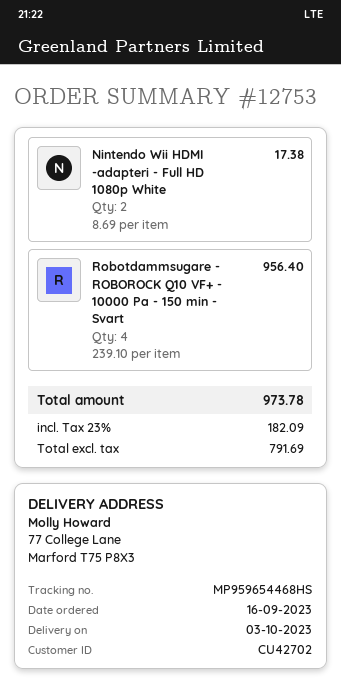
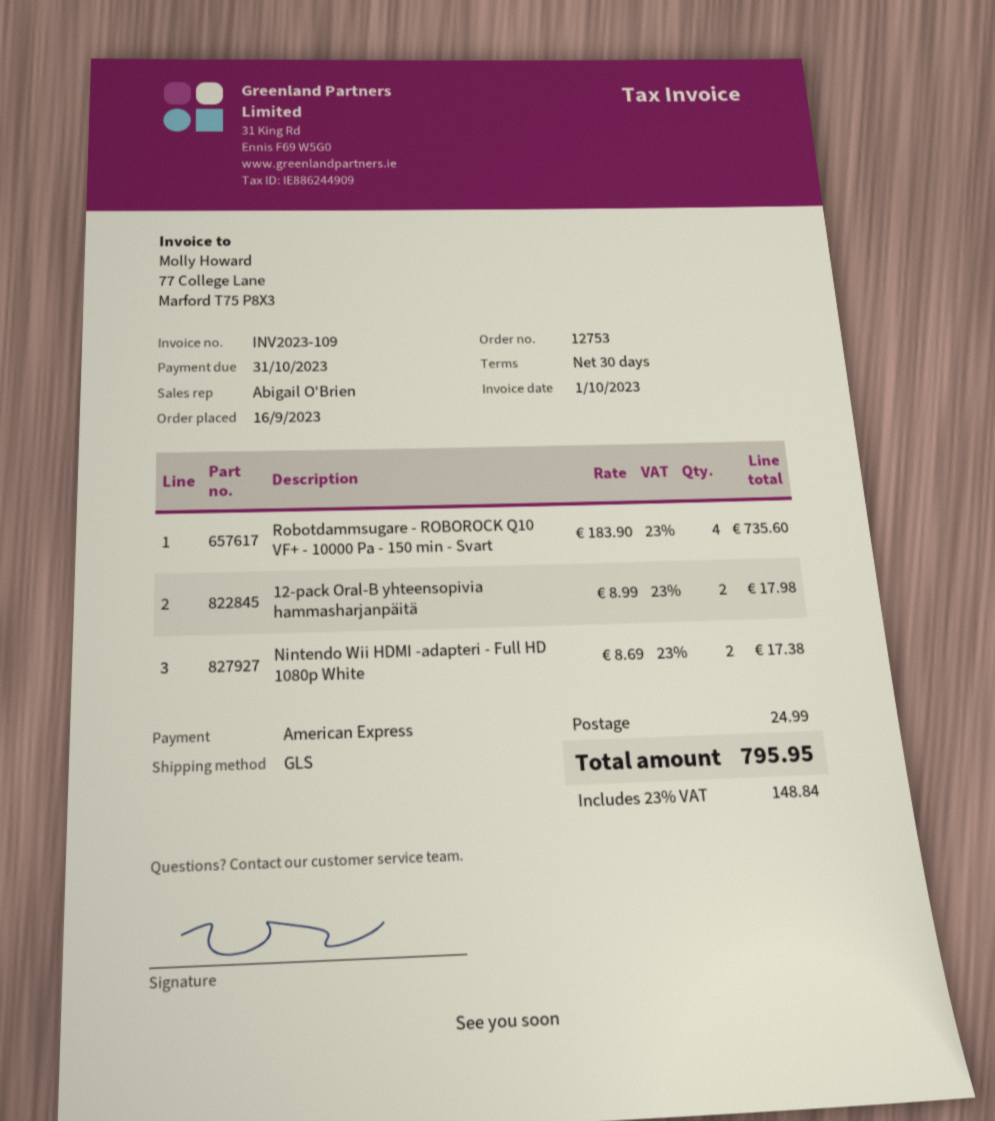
Robotdammsugare - ROBOROCK Q10 VF+ - 10000 Pa - 150 min - Svart: 4 x 239.10 = 956.40 -> 4 x 183.90 = 735.60
12-pack Oral-B yhteensopivia hammasharjanpäitä: none -> 2 x 8.99 = 17.98
shipping: none -> 24.99
tax: 23% = 182.09 -> 23% = 148.84
total: 973.78 -> 795.95

